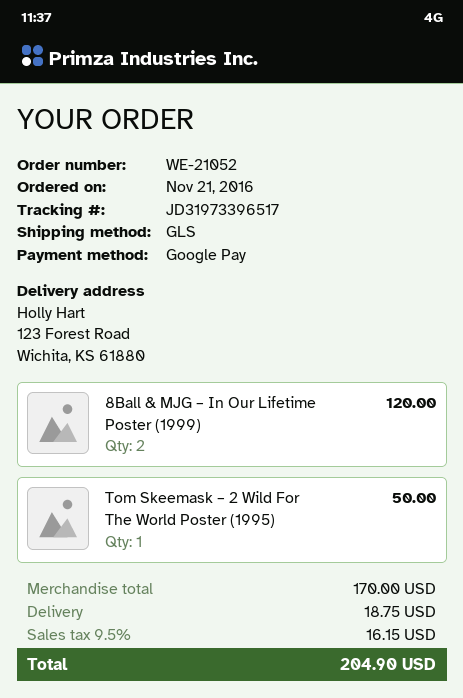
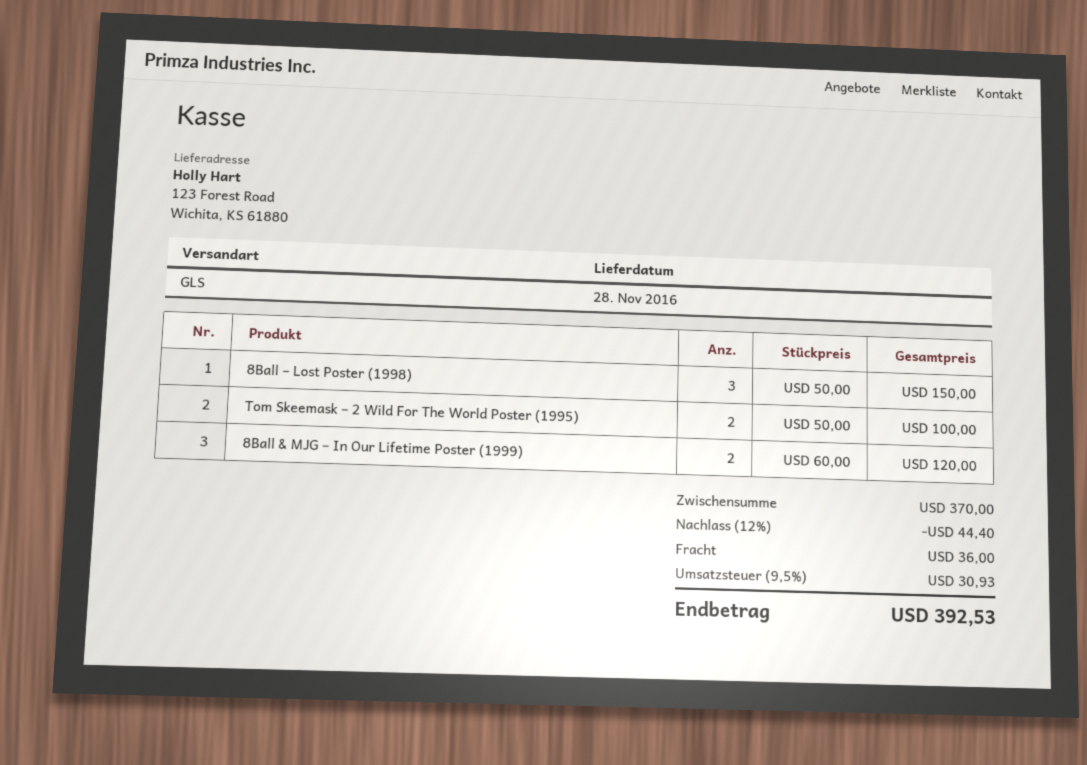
Tom Skeemask – 2 Wild For The World Poster (1995): 1 for 50.00 -> 2 for 100.00
8Ball – Lost Poster (1998): none -> 3 for 150.00
subtotal: 170.00 -> 370.00
discount: none -> 12% = 44.40
shipping: 18.75 -> 36.00
tax: 9.5% = 16.15 -> 9.5% = 30.93
total: 204.90 -> 392.53

